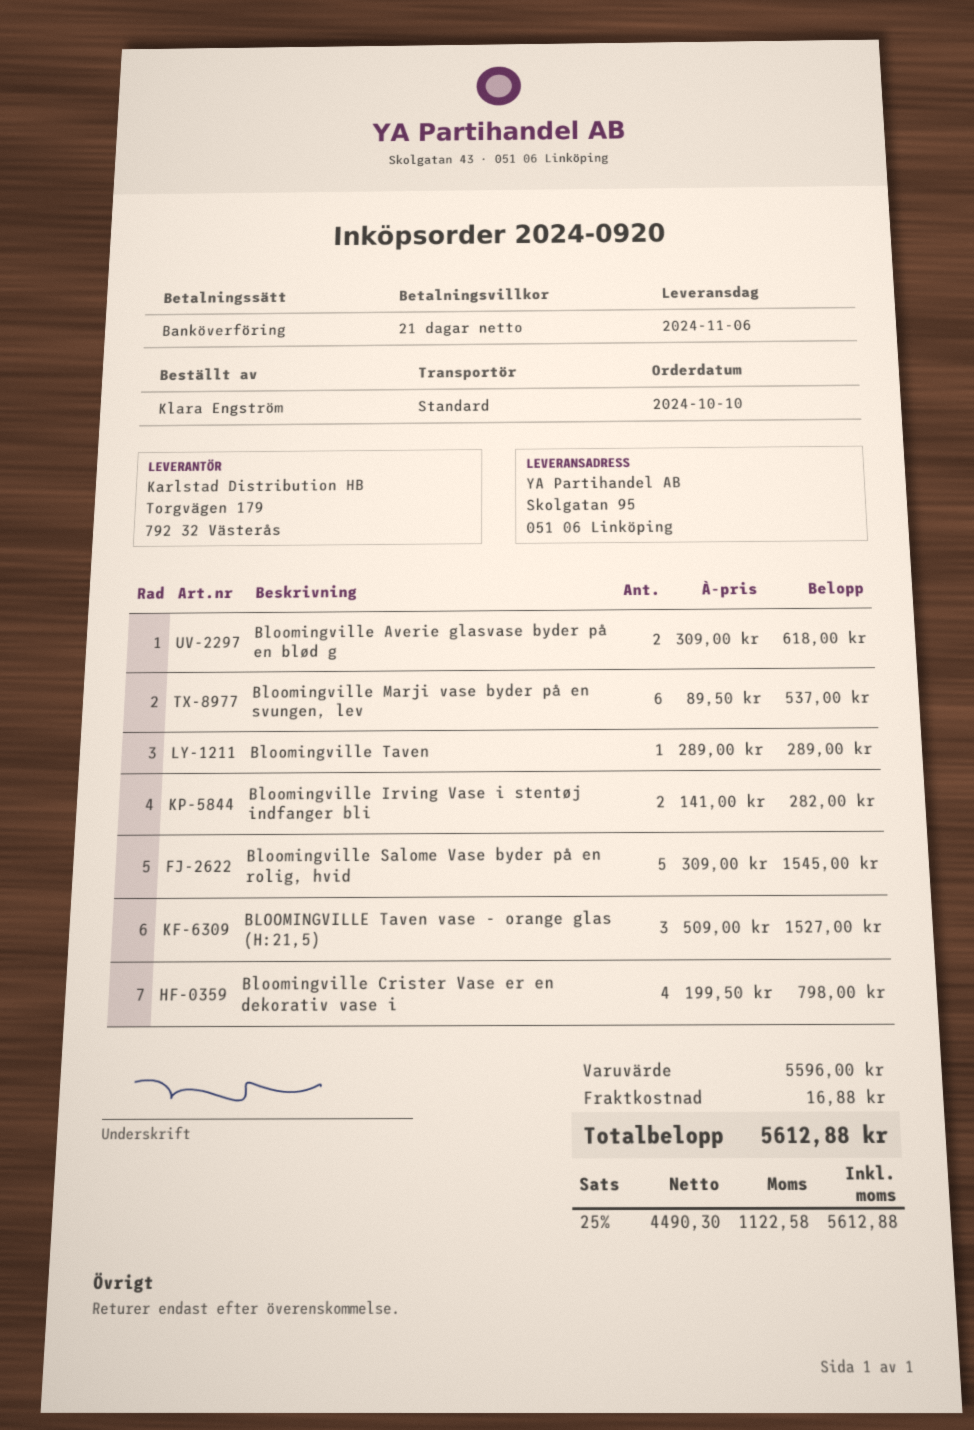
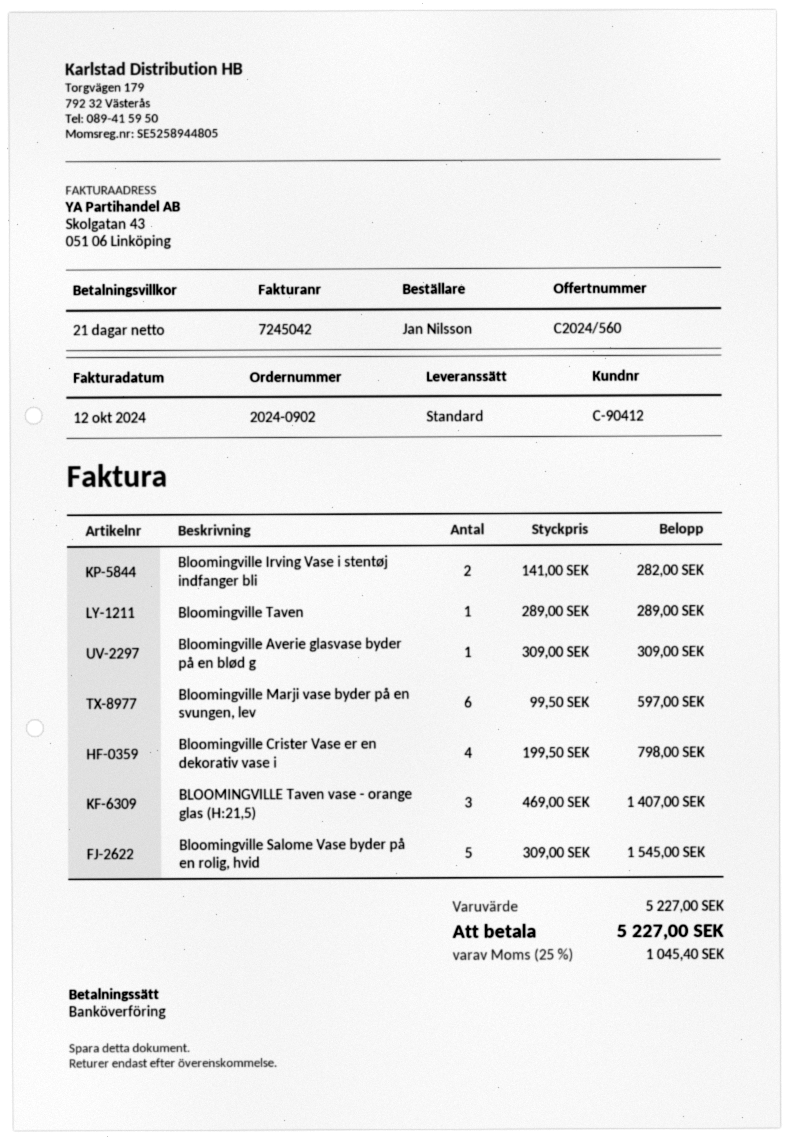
order number: 2024-0920 -> 2024-0902
ordered by: Klara Engström -> Jan Nilsson
Bloomingville Averie glasvase byder på en blød g: 2 x 309.00 = 618.00 -> 1 x 309.00 = 309.00
Bloomingville Marji vase byder på en svungen, lev: 6 x 89.50 = 537.00 -> 6 x 99.50 = 597.00
BLOOMINGVILLE Taven vase - orange glas (H:21,5): 3 x 509.00 = 1527.00 -> 3 x 469.00 = 1407.00
subtotal: 5596.00 -> 5227.00
shipping: 16.88 -> none
tax: 25% = 1122.58 -> 25% = 1045.40
total: 5612.88 -> 5227.00

